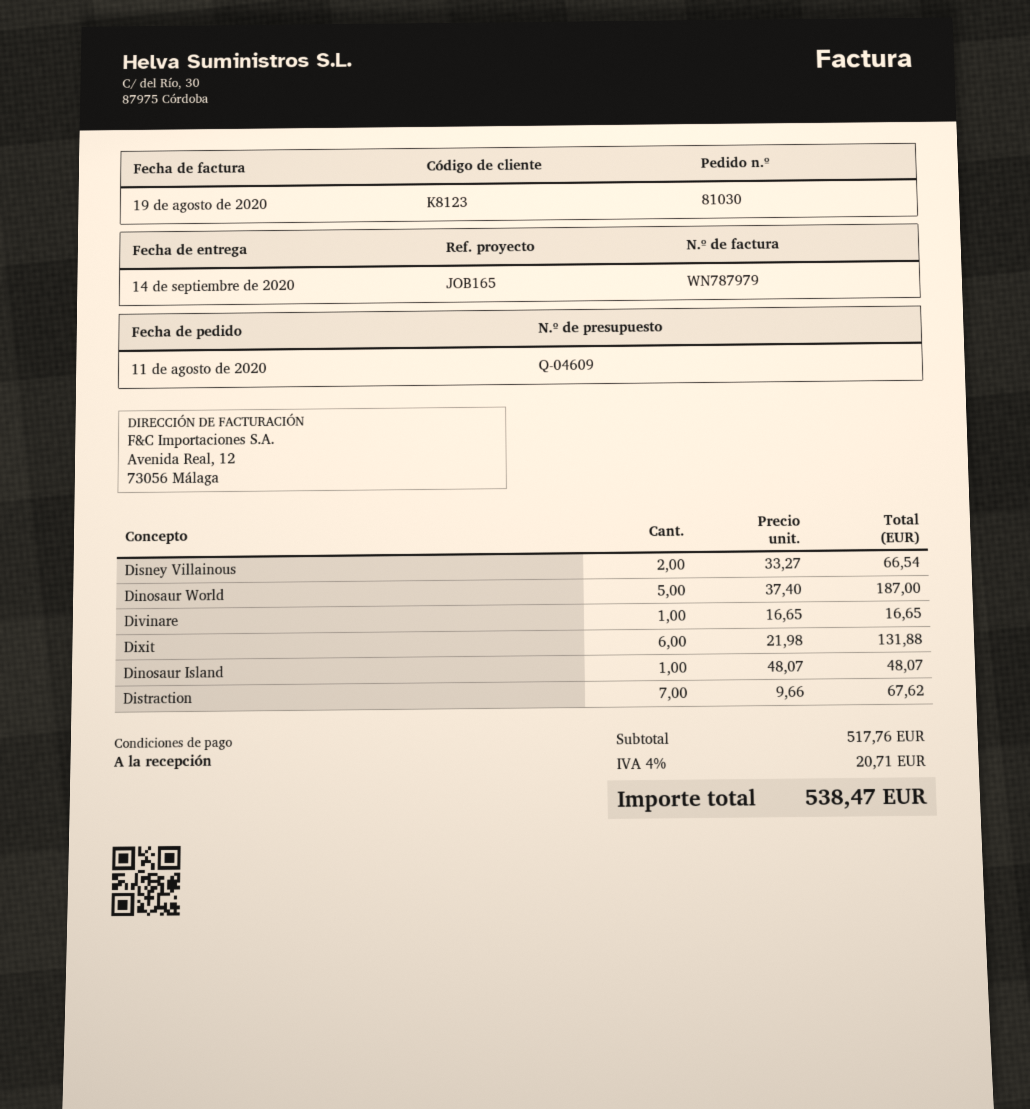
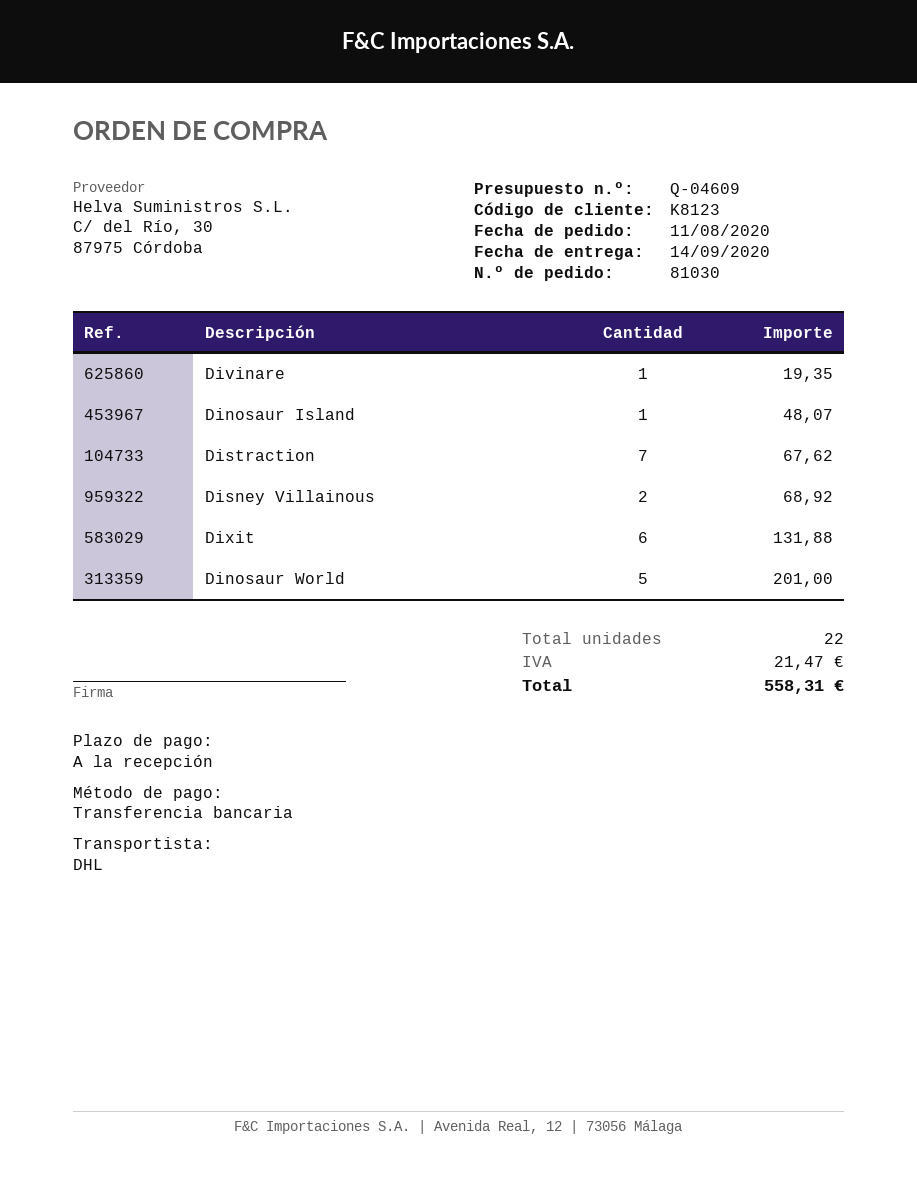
Disney Villainous: 2 for 66.54 -> 2 for 68.92
Dinosaur World: 5 for 187.00 -> 5 for 201.00
Divinare: 1 for 16.65 -> 1 for 19.35
tax: 20.71 -> 21.47
total: 538.47 -> 558.31

